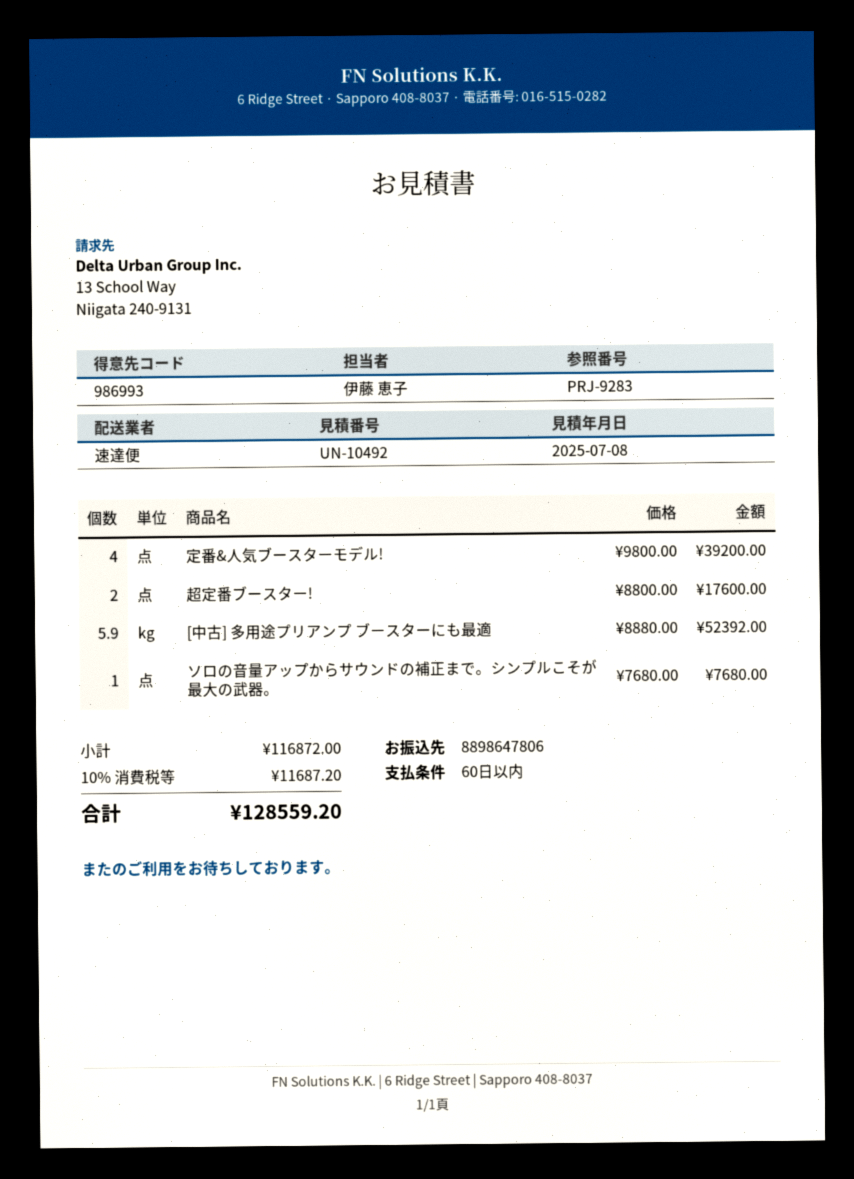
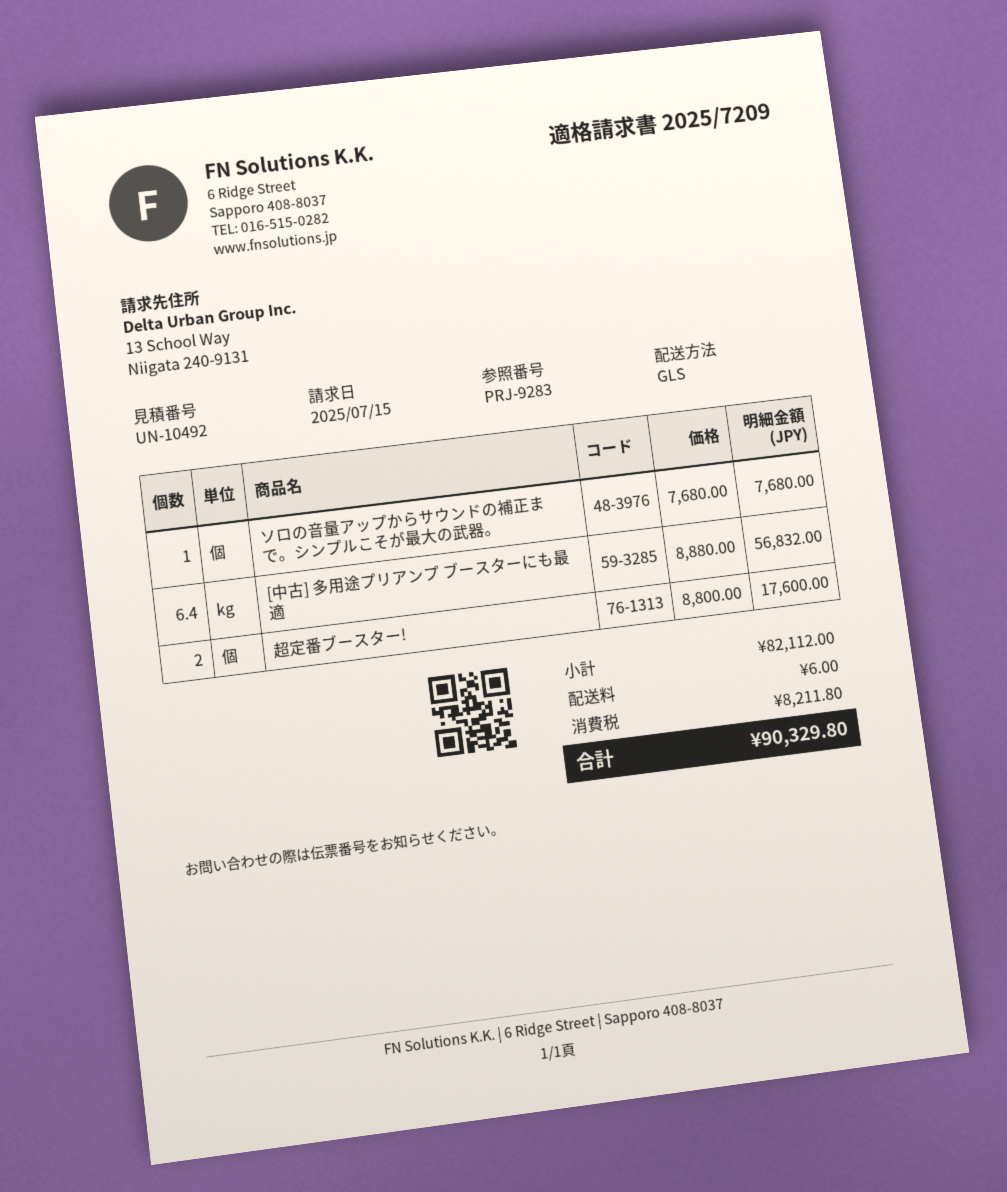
shipping method: express -> GLS
定番&人気ブースターモデル!: 4 x 9800.00 = 39200.00 -> none
[中古] 多用途プリアンプ ブースターにも最適: 5.9 x 8880.00 = 52392.00 -> 6.4 x 8880.00 = 56832.00
subtotal: 116872.00 -> 82112.00
shipping: none -> 6.00
tax: 11687.20 -> 8211.80
total: 128559.20 -> 90329.80

